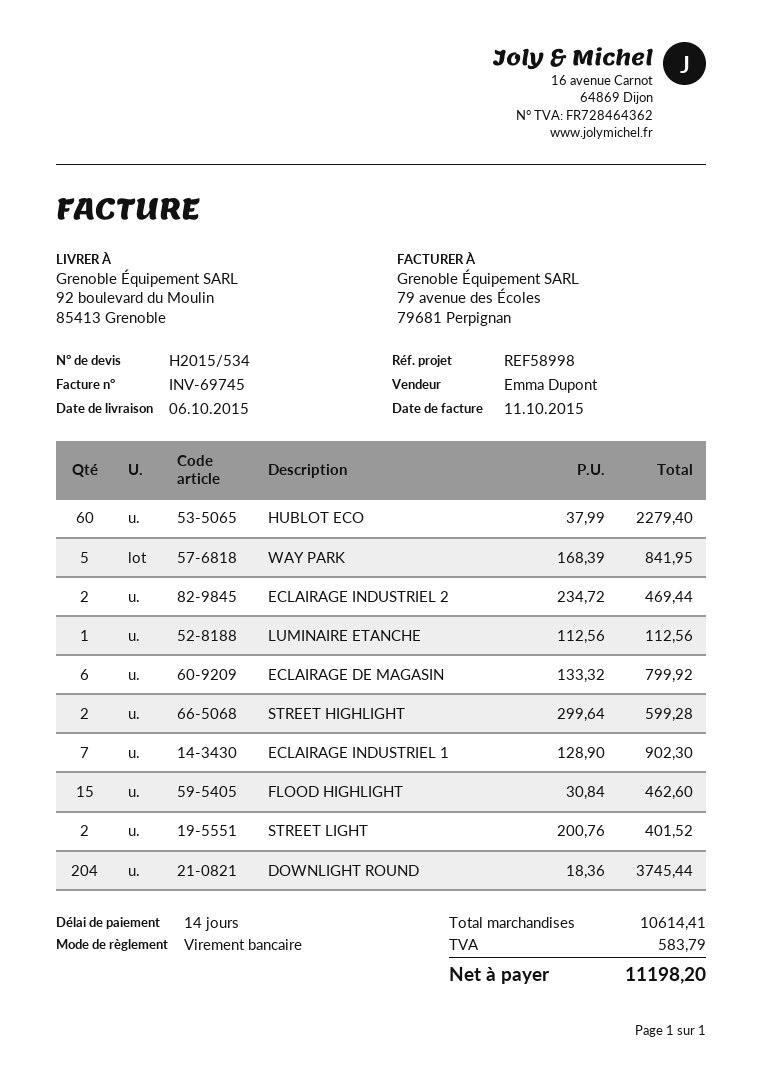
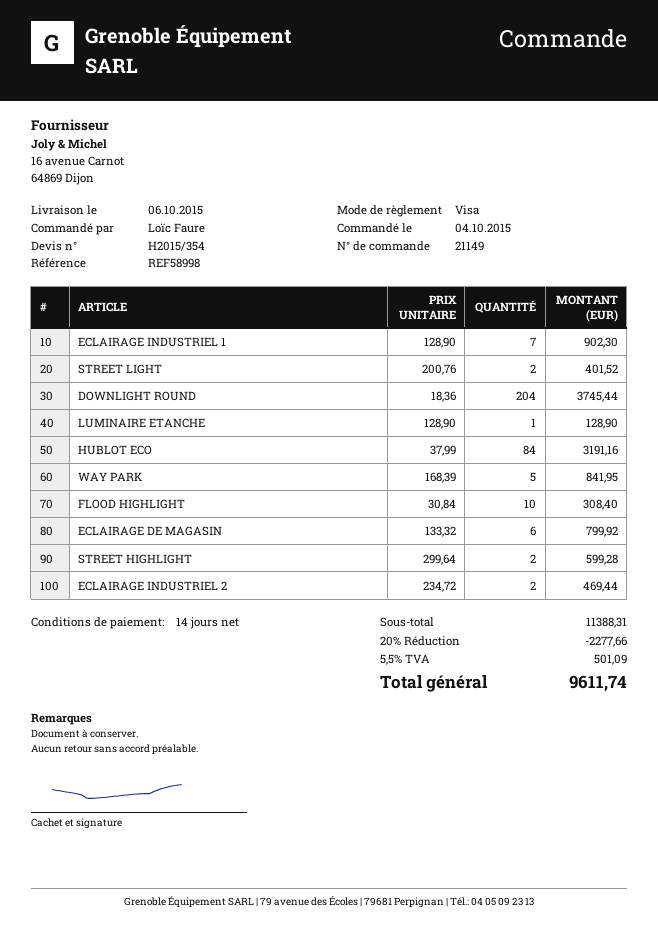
quote number: H2015/534 -> H2015/354
payment method: bank transfer -> Visa
HUBLOT ECO: 60 x 37.99 = 2279.40 -> 84 x 37.99 = 3191.16
LUMINAIRE ETANCHE: 1 x 112.56 = 112.56 -> 1 x 128.90 = 128.90
FLOOD HIGHLIGHT: 15 x 30.84 = 462.60 -> 10 x 30.84 = 308.40
subtotal: 10614.41 -> 11388.31
discount: none -> 20% = 2277.66
tax: 583.79 -> 501.09
total: 11198.20 -> 9611.74

